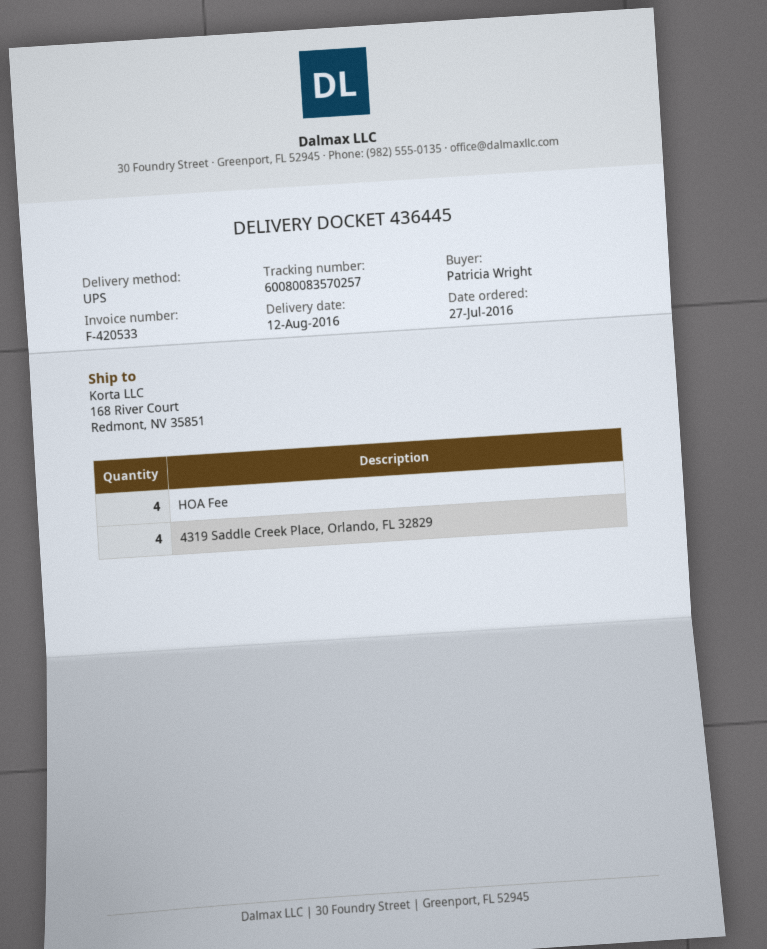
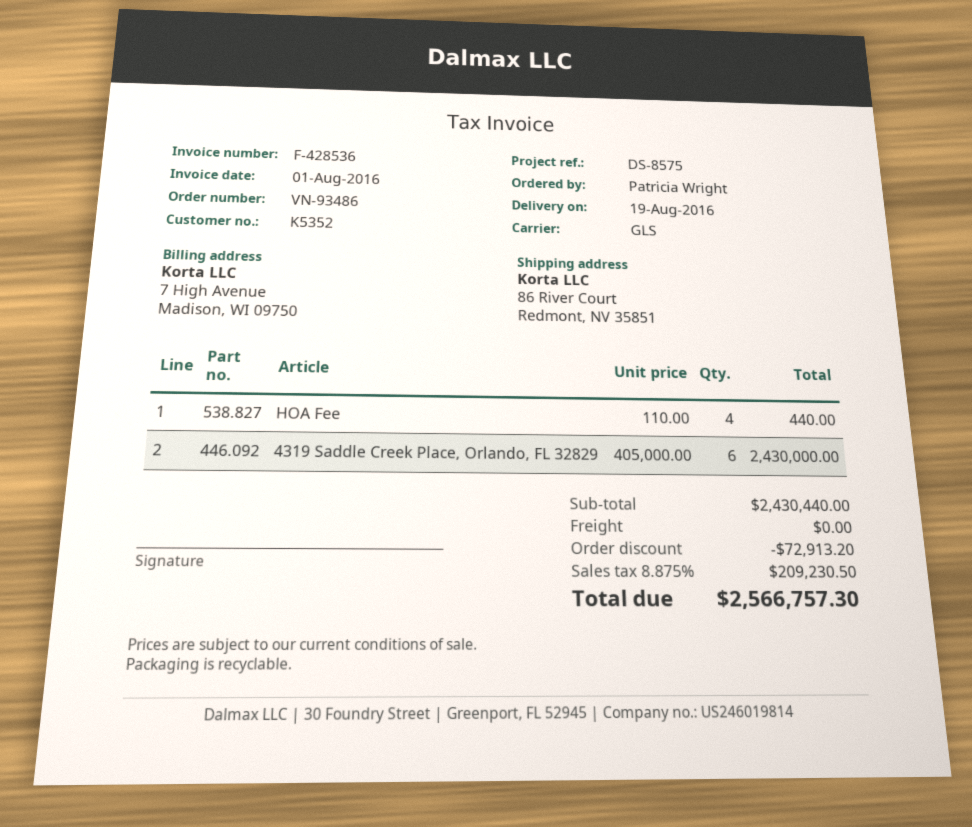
delivery date: 2016-08-12 -> 2016-08-19
invoice number: F-420533 -> F-428536
shipping method: UPS -> GLS
ship to: 168 River Court, Redmont, NV 35851 -> 86 River Court, Redmont, NV 35851
4319 Saddle Creek Place, Orlando, FL 32829: 4 -> 6

